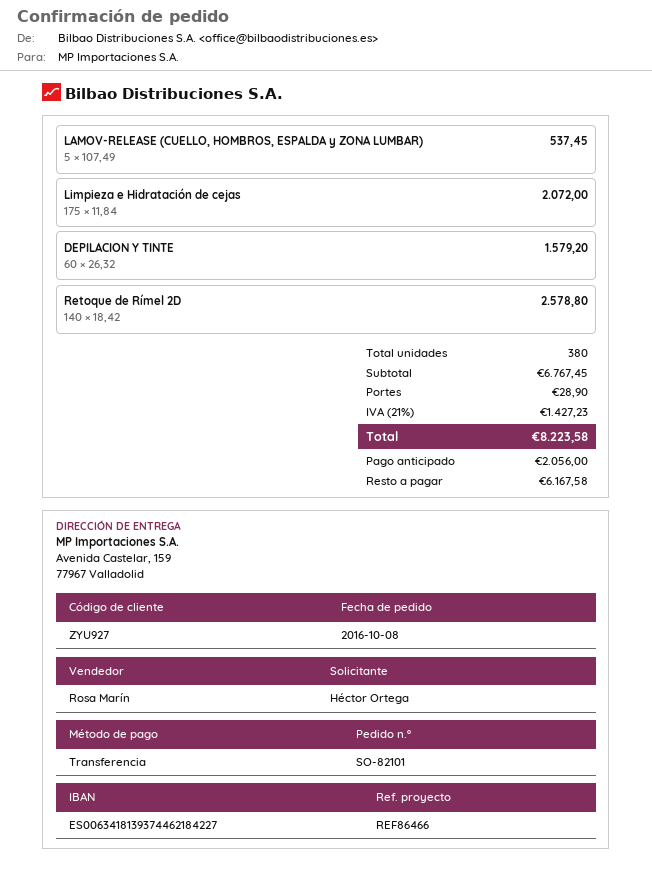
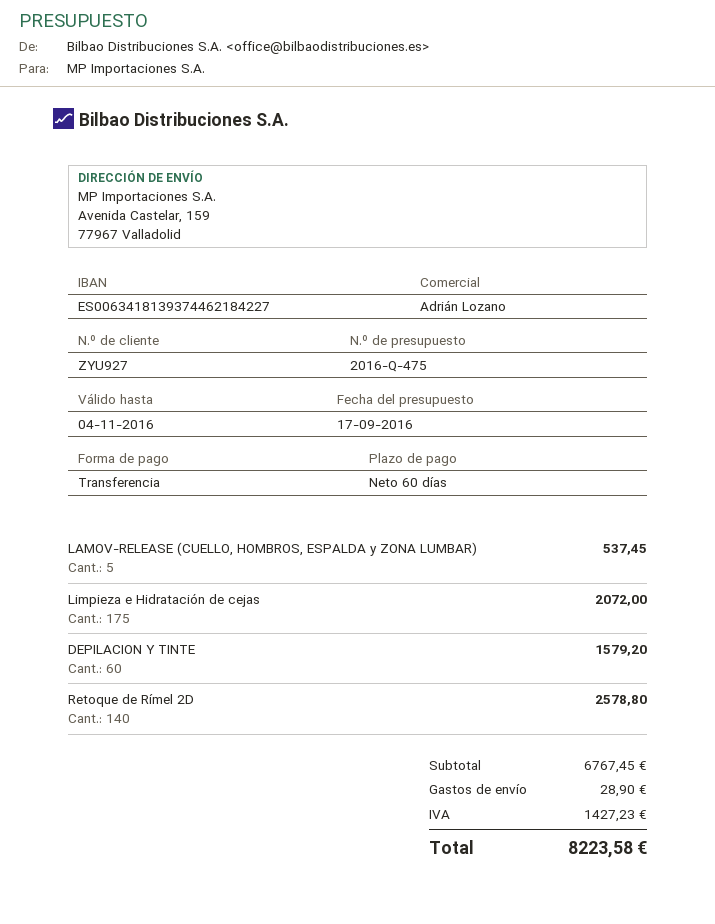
sales rep: Rosa Marín -> Adrián Lozano

